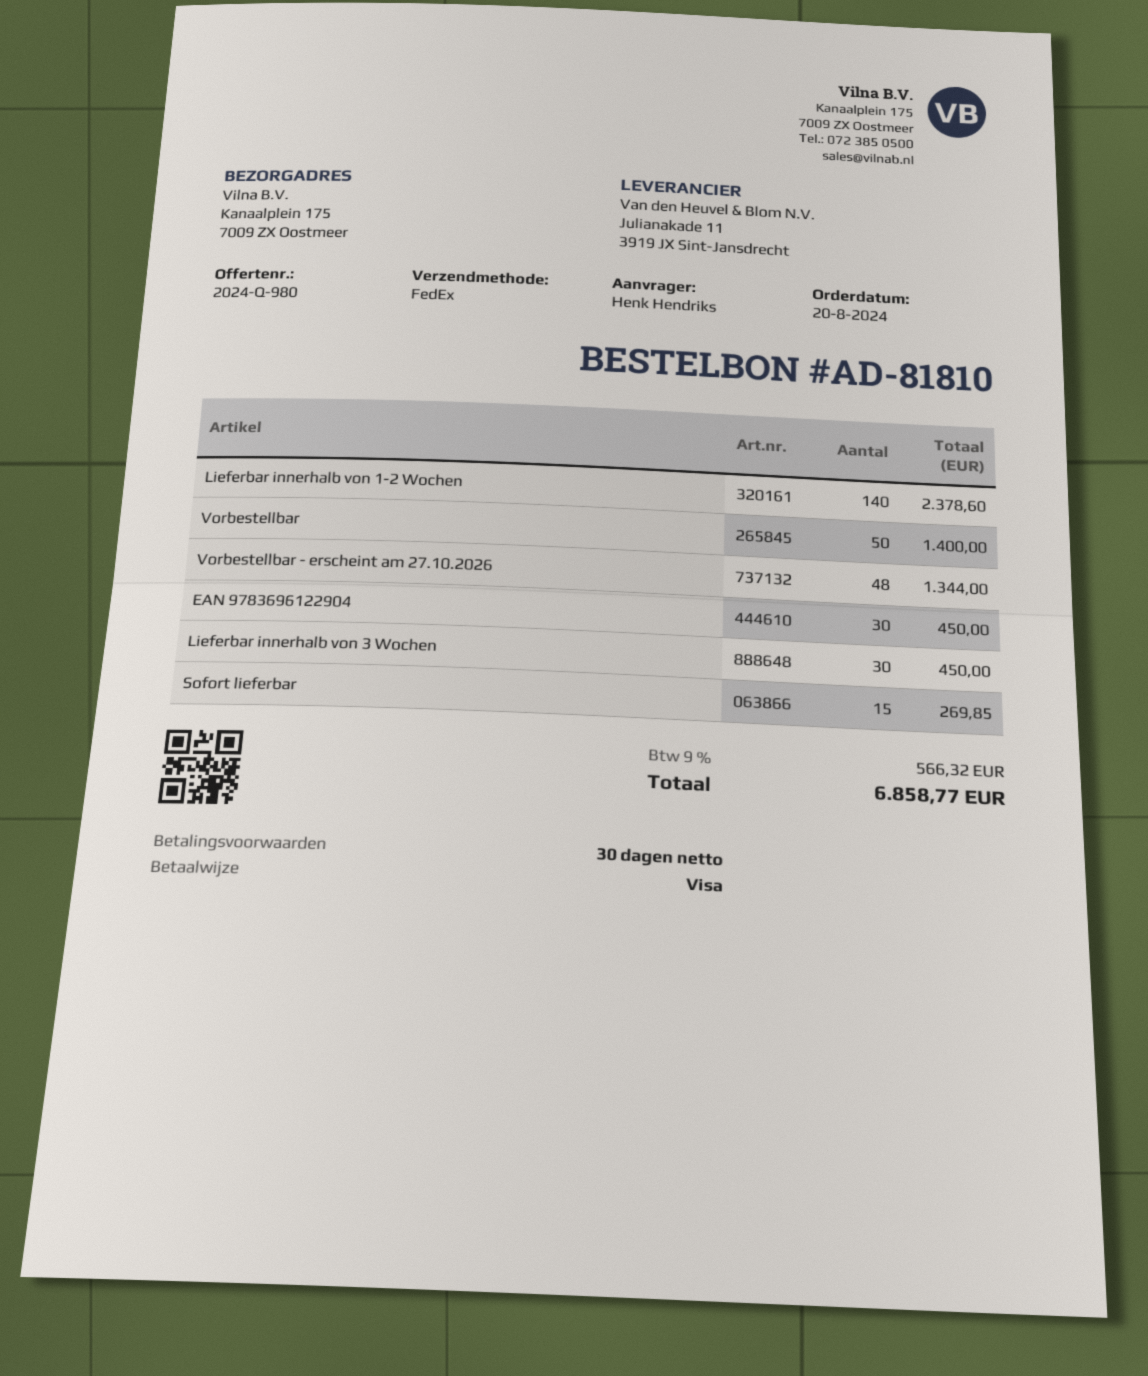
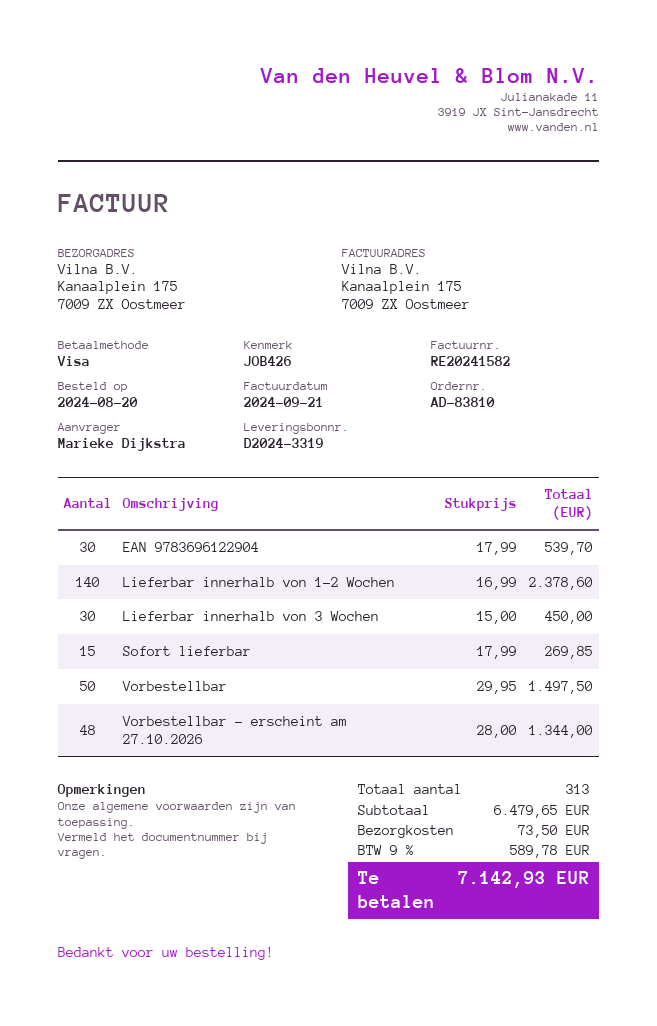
order number: AD-81810 -> AD-83810
ordered by: Henk Hendriks -> Marieke Dijkstra
Vorbestellbar: 50 for 1400.00 -> 50 for 1497.50
EAN 9783696122904: 30 for 450.00 -> 30 for 539.70
shipping: none -> 73.50
tax: 9% = 566.32 -> 9% = 589.78
total: 6858.77 -> 7142.93

